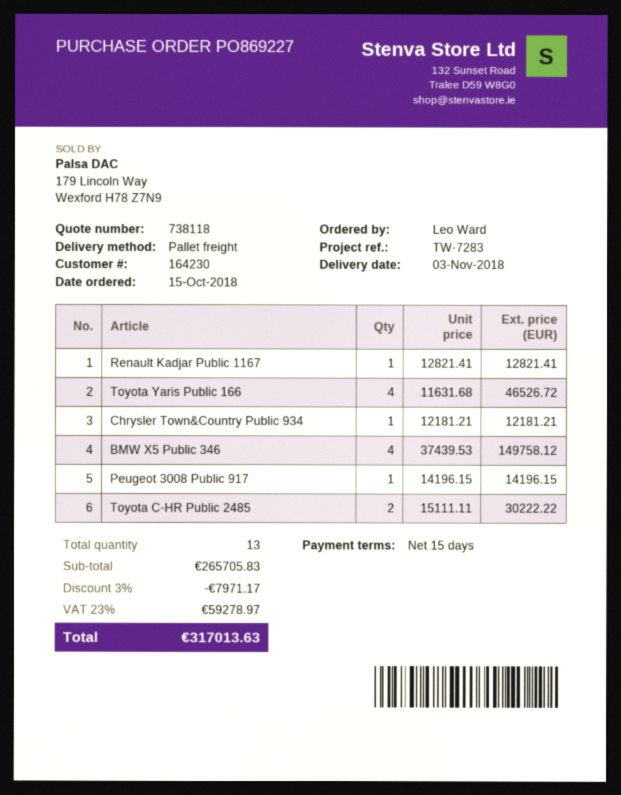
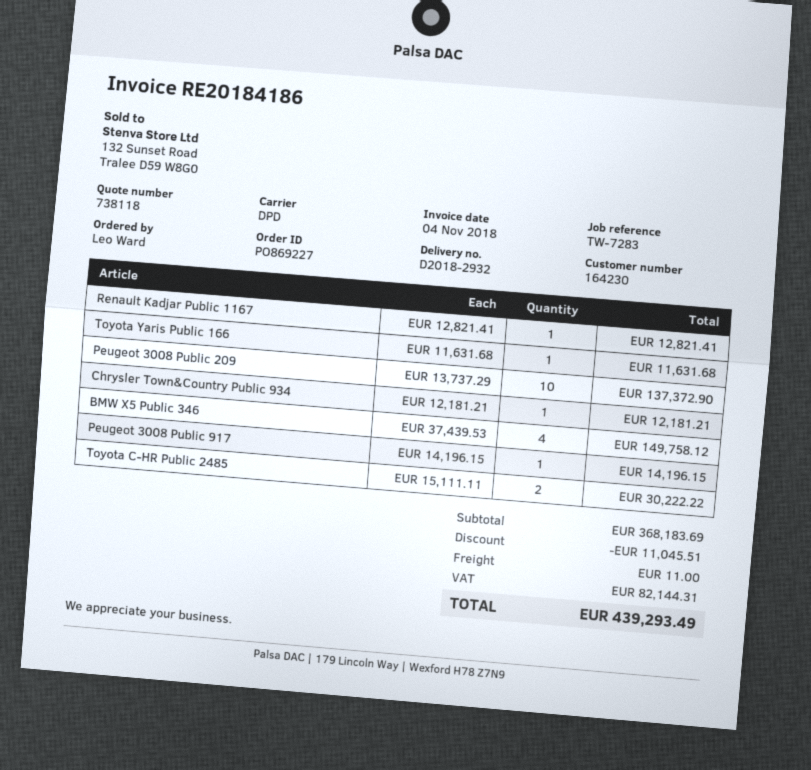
shipping method: pallet freight -> DPD
Toyota Yaris Public 166: 4 x 11631.68 = 46526.72 -> 1 x 11631.68 = 11631.68
Peugeot 3008 Public 209: none -> 10 x 13737.29 = 137372.90
subtotal: 265705.83 -> 368183.69
discount: 7971.17 -> 11045.51
shipping: none -> 11.00
tax: 59278.97 -> 82144.31
total: 317013.63 -> 439293.49

